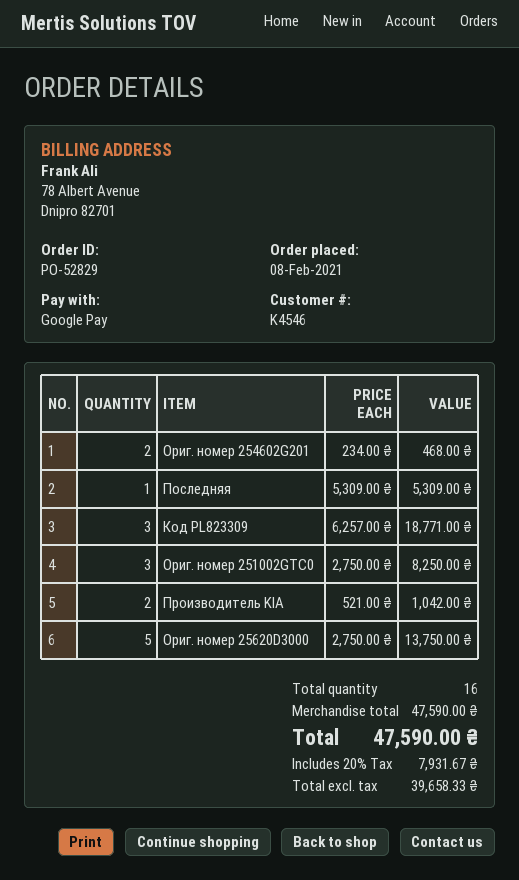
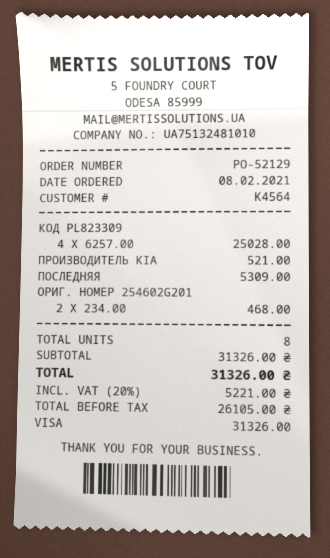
order number: PO-52829 -> PO-52129
customer number: K4546 -> K4564
payment method: Google Pay -> Visa
Код PL823309: 3 x 6257.00 = 18771.00 -> 4 x 6257.00 = 25028.00
Ориг. номер 251002GTC0: 3 x 2750.00 = 8250.00 -> none
Производитель KIA: 2 x 521.00 = 1042.00 -> 1 x 521.00 = 521.00
Ориг. номер 25620D3000: 5 x 2750.00 = 13750.00 -> none
total quantity: 16 -> 8
subtotal: 47590.00 -> 31326.00
net: 39658.33 -> 26105.00
tax: 20% = 7931.67 -> 20% = 5221.00
total: 47590.00 -> 31326.00

